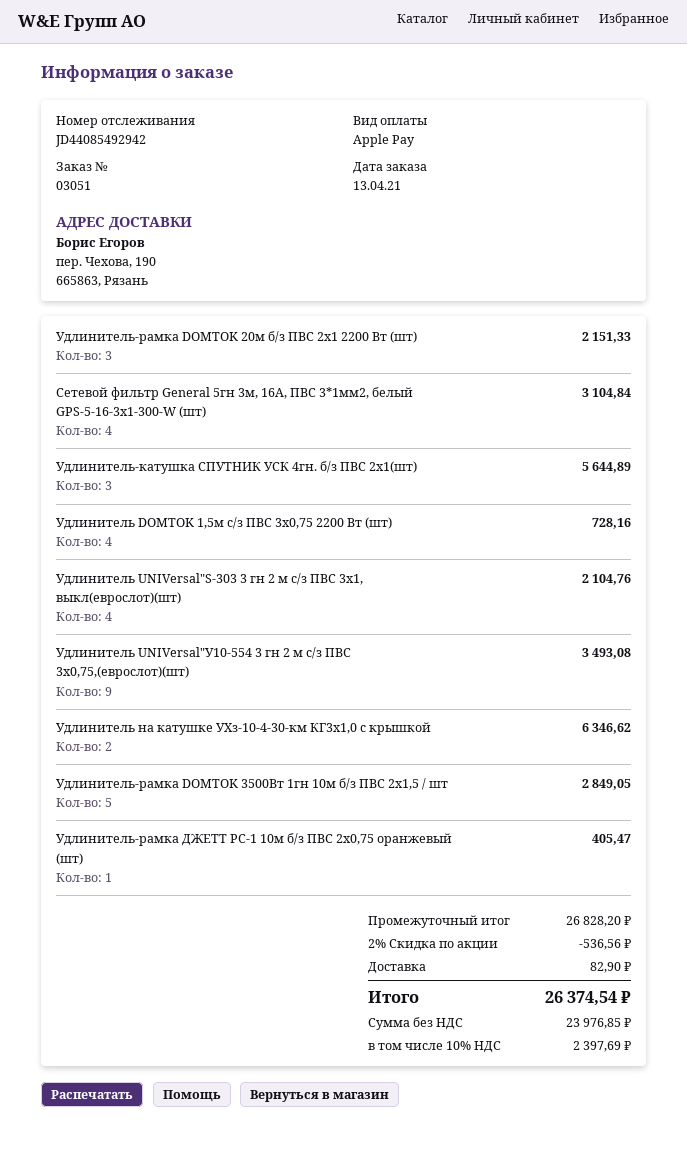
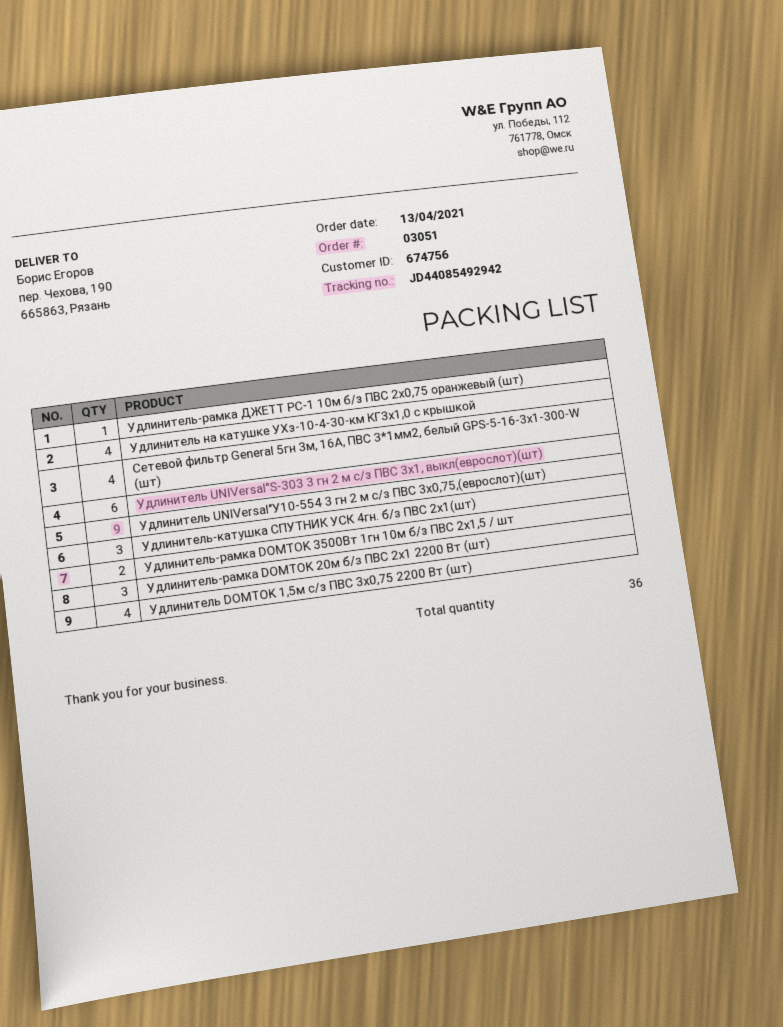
Удлинитель UNIVersal"S-303 3 гн 2 м с/з ПВС 3х1, выкл(еврослот)(шт): 4 -> 6
Удлинитель на катушке УХз-10-4-30-км КГ3х1,0 с крышкой: 2 -> 4
Удлинитель-рамка DOMTOK 3500Вт 1гн 10м б/з ПВС 2х1,5 / шт: 5 -> 2

